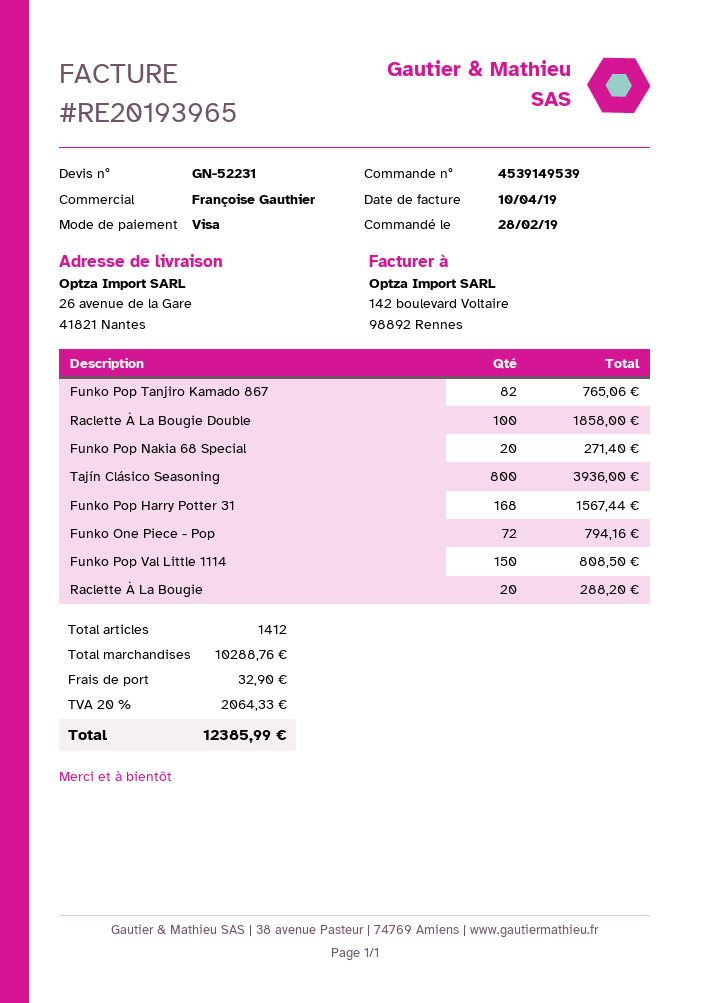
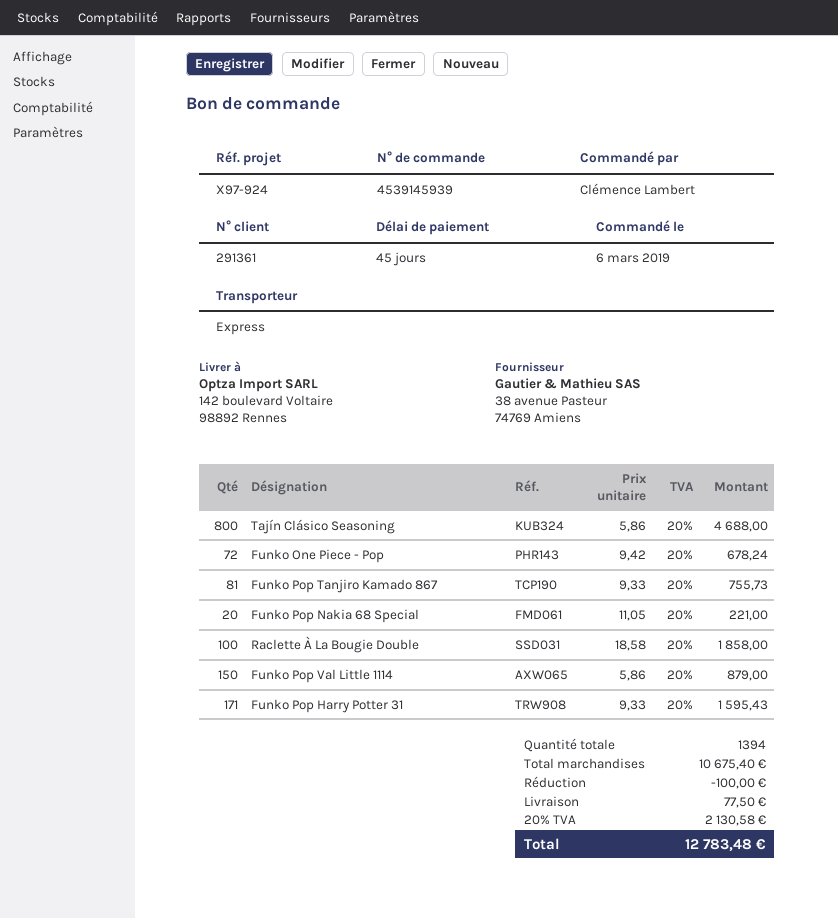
order number: 4539149539 -> 4539145939
order date: 2019-02-28 -> 2019-03-06
ship to: 26 avenue de la Gare, 41821 Nantes -> 142 boulevard Voltaire, 98892 Rennes
Funko Pop Tanjiro Kamado 867: 82 for 765.06 -> 81 for 755.73
Funko Pop Nakia 68 Special: 20 for 271.40 -> 20 for 221.00
Tajín Clásico Seasoning: 800 for 3936.00 -> 800 for 4688.00
Funko Pop Harry Potter 31: 168 for 1567.44 -> 171 for 1595.43
Funko One Piece - Pop: 72 for 794.16 -> 72 for 678.24
Funko Pop Val Little 1114: 150 for 808.50 -> 150 for 879.00
Raclette À La Bougie: 20 for 288.20 -> none
total quantity: 1412 -> 1394
subtotal: 10288.76 -> 10675.40
discount: none -> 100.00
shipping: 32.90 -> 77.50
tax: 20% = 2064.33 -> 20% = 2130.58
total: 12385.99 -> 12783.48

